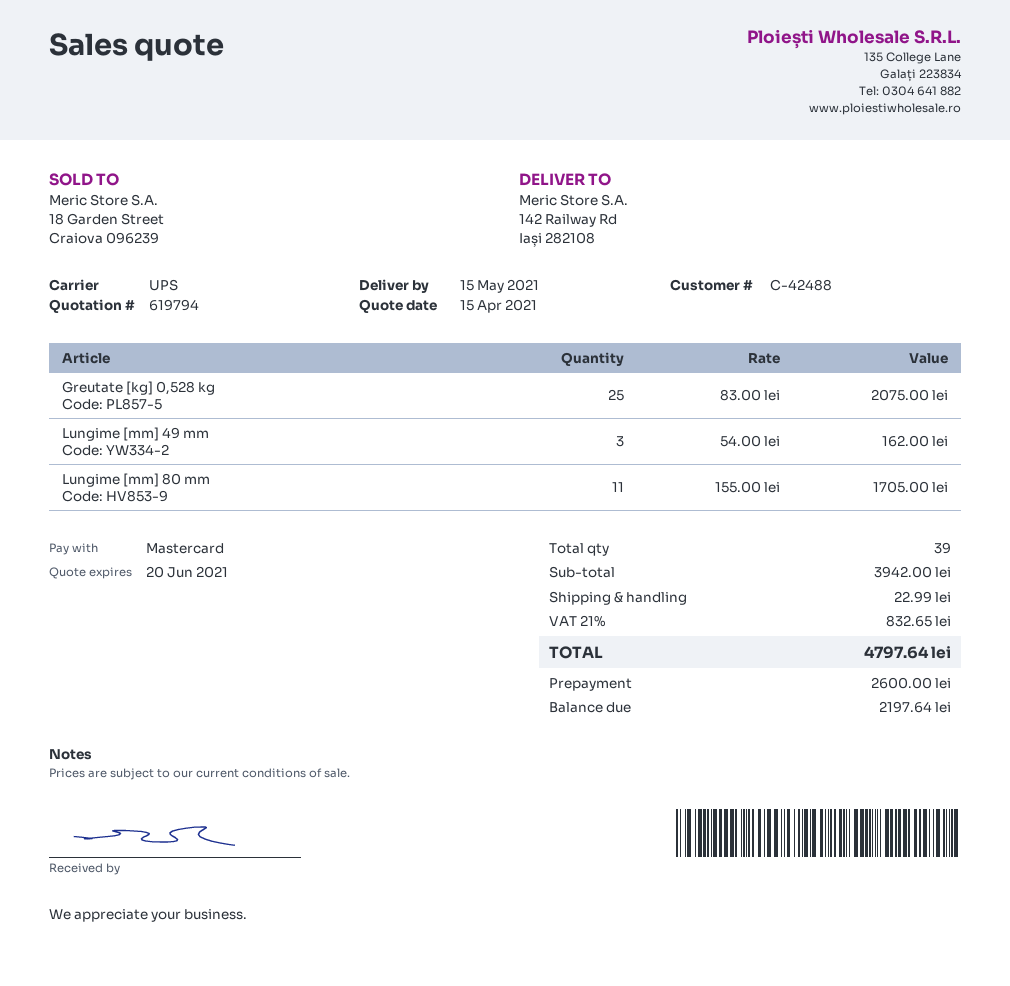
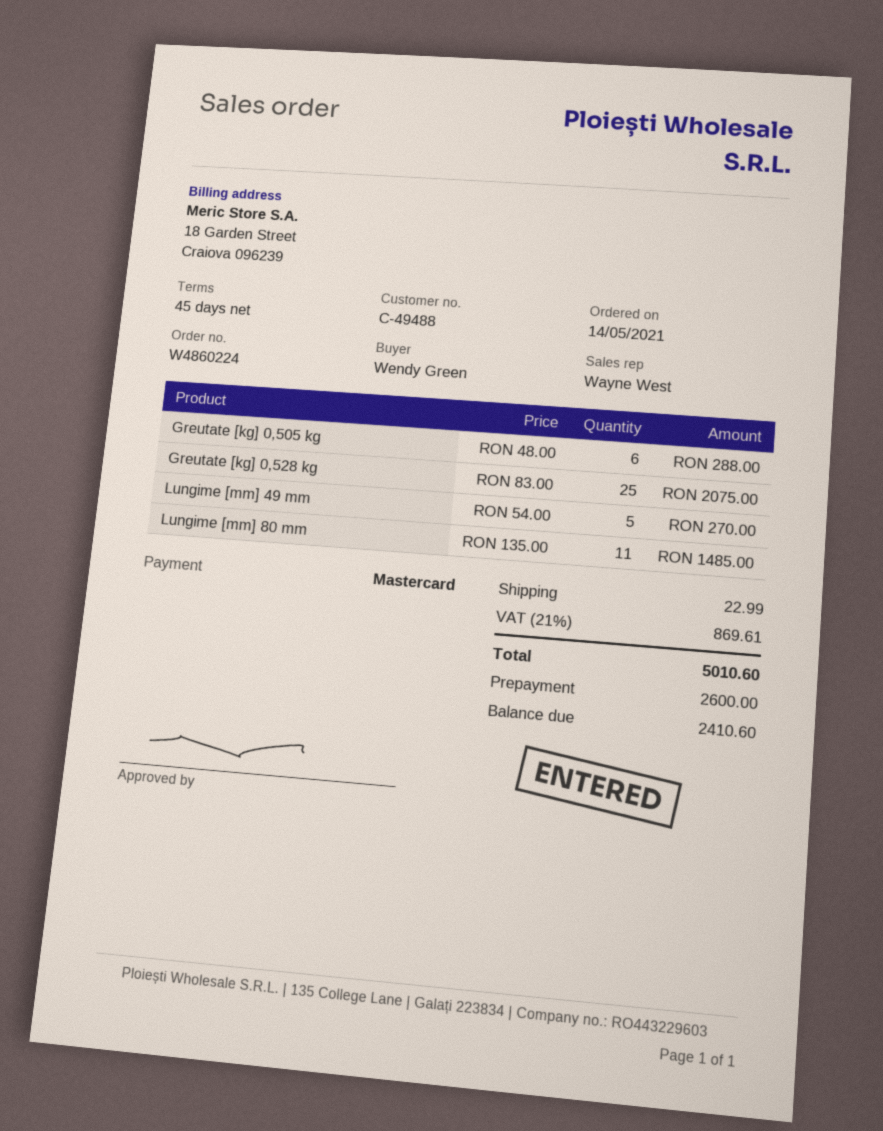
customer number: C-42488 -> C-49488
Lungime [mm] 49 mm: 3 x 54.00 = 162.00 -> 5 x 54.00 = 270.00
Lungime [mm] 80 mm: 11 x 155.00 = 1705.00 -> 11 x 135.00 = 1485.00
Greutate [kg] 0,505 kg: none -> 6 x 48.00 = 288.00
tax: 21% = 832.65 -> 21% = 869.61
total: 4797.64 -> 5010.60
balance: 2197.64 -> 2410.60

